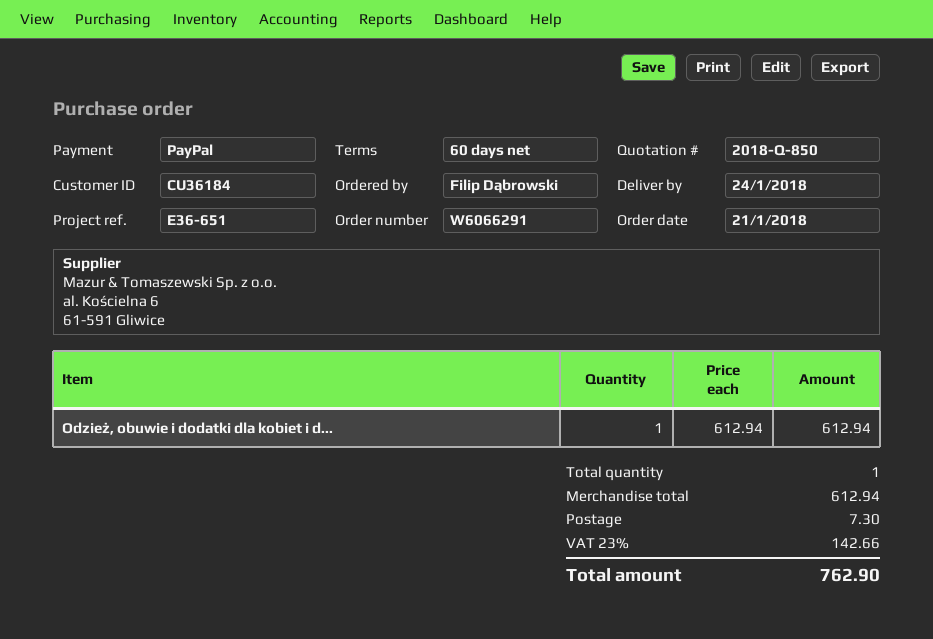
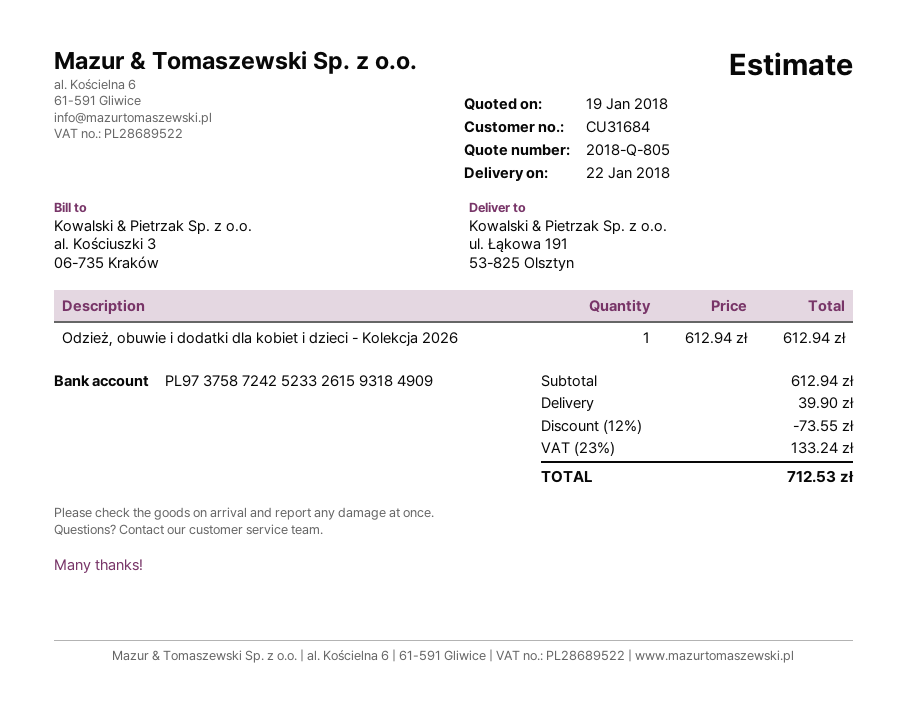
quote number: 2018-Q-850 -> 2018-Q-805
delivery date: 2018-01-24 -> 2018-01-22
customer number: CU36184 -> CU31684
discount: none -> 12% = 73.55
shipping: 7.30 -> 39.90
tax: 23% = 142.66 -> 23% = 133.24
total: 762.90 -> 712.53

